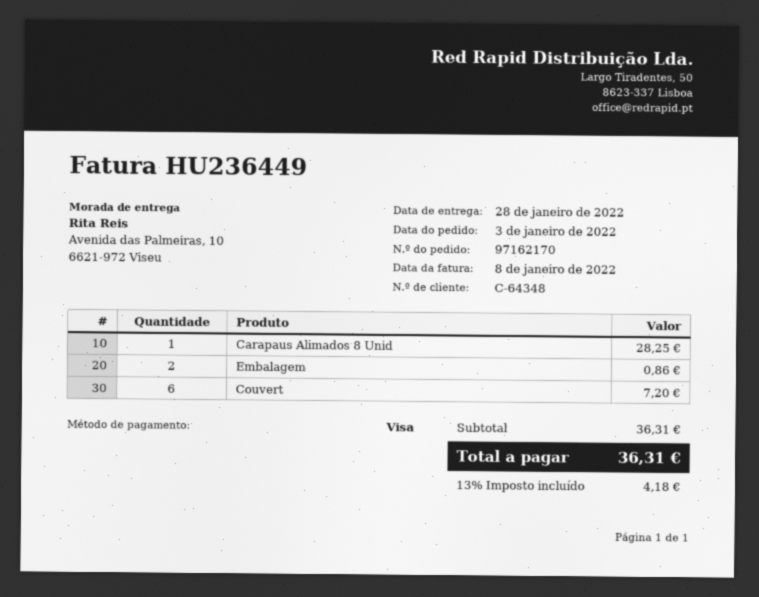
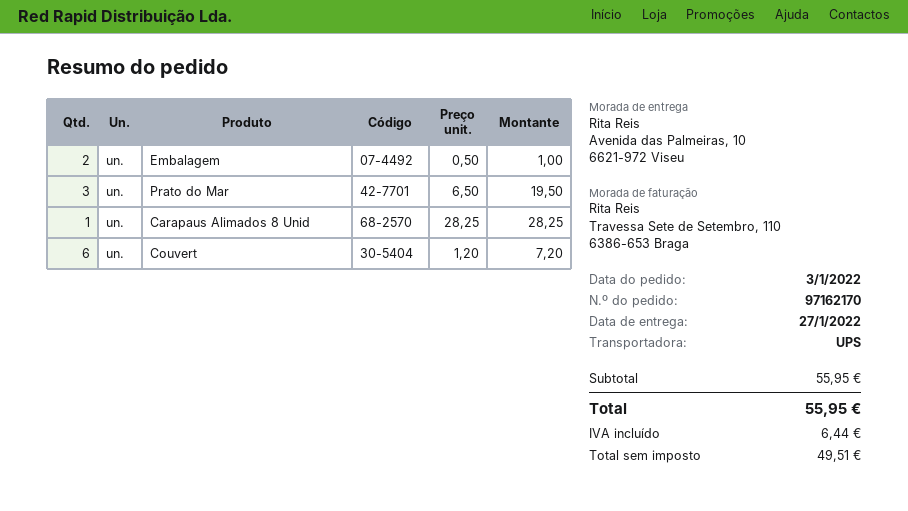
delivery date: 2022-01-28 -> 2022-01-27
Embalagem: 2 for 0.86 -> 2 for 1.00
Prato do Mar: none -> 3 for 19.50
subtotal: 36.31 -> 55.95
tax: 4.18 -> 6.44
total: 36.31 -> 55.95

